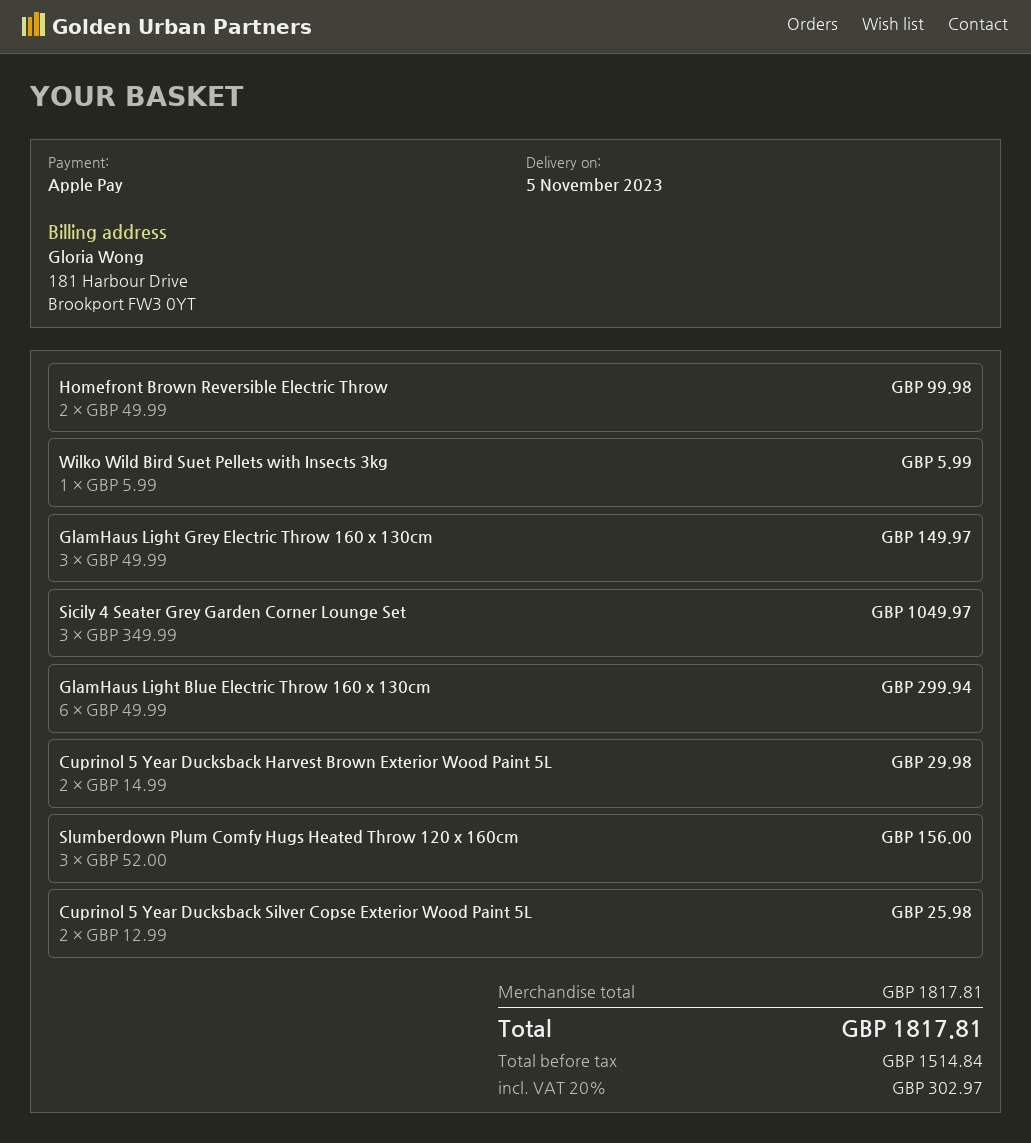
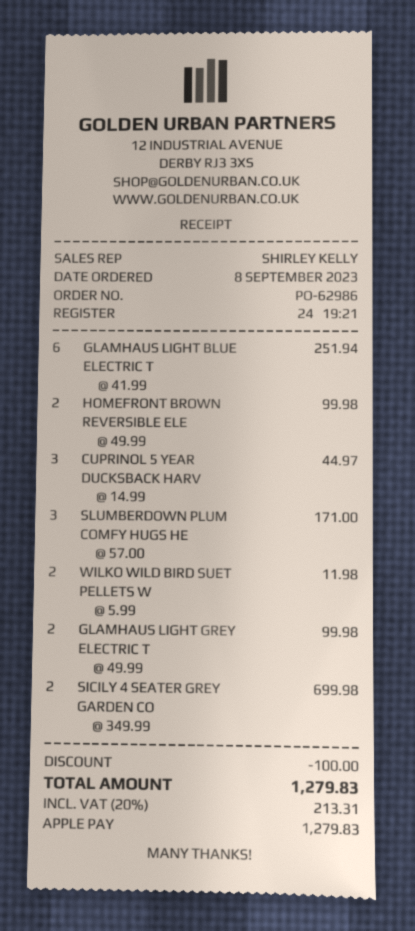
Wilko Wild Bird Suet Pellets with Insects 3kg: 1 x 5.99 = 5.99 -> 2 x 5.99 = 11.98
GlamHaus Light Grey Electric Throw 160 x 130cm: 3 x 49.99 = 149.97 -> 2 x 49.99 = 99.98
Sicily 4 Seater Grey Garden Corner Lounge Set: 3 x 349.99 = 1049.97 -> 2 x 349.99 = 699.98
GlamHaus Light Blue Electric Throw 160 x 130cm: 6 x 49.99 = 299.94 -> 6 x 41.99 = 251.94
Cuprinol 5 Year Ducksback Harvest Brown Exterior Wood Paint 5L: 2 x 14.99 = 29.98 -> 3 x 14.99 = 44.97
Slumberdown Plum Comfy Hugs Heated Throw 120 x 160cm: 3 x 52.00 = 156.00 -> 3 x 57.00 = 171.00
Cuprinol 5 Year Ducksback Silver Copse Exterior Wood Paint 5L: 2 x 12.99 = 25.98 -> none
discount: none -> 100.00
tax: 20% = 302.97 -> 20% = 213.31
total: 1817.81 -> 1279.83

